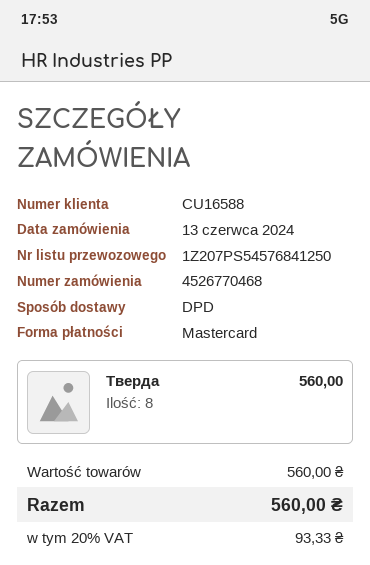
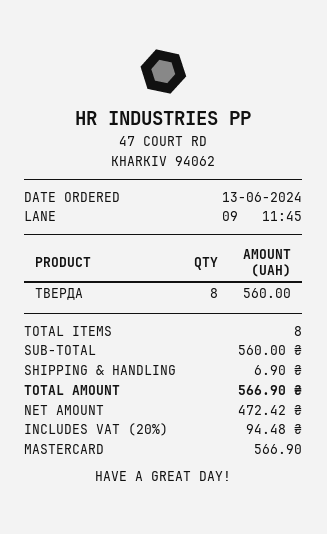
shipping: none -> 6.90
tax: 20% = 93.33 -> 20% = 94.48
total: 560.00 -> 566.90

